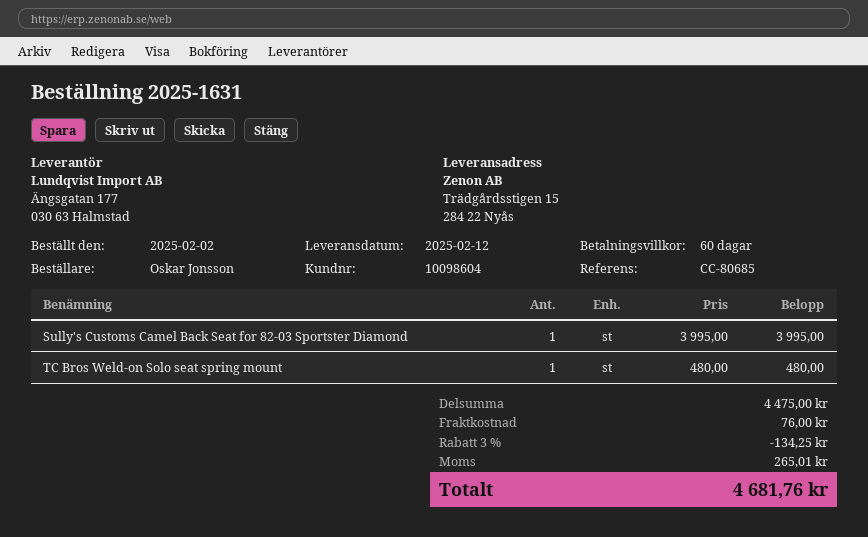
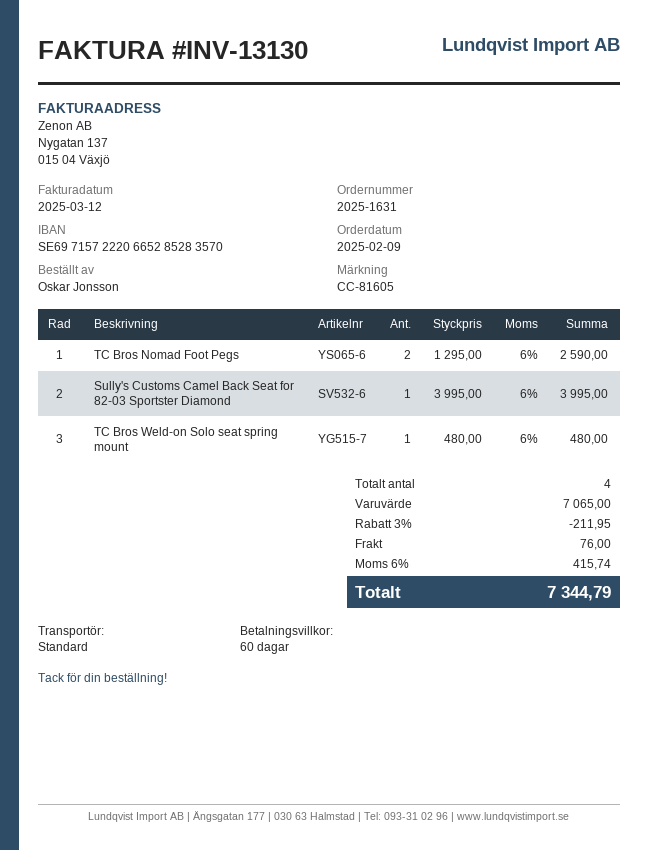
order date: 2025-02-02 -> 2025-02-09
reference: CC-80685 -> CC-81605
TC Bros Nomad Foot Pegs: none -> 2 x 1295.00 = 2590.00
subtotal: 4475.00 -> 7065.00
discount: 3% = 134.25 -> 3% = 211.95
tax: 265.01 -> 415.74
total: 4681.76 -> 7344.79

